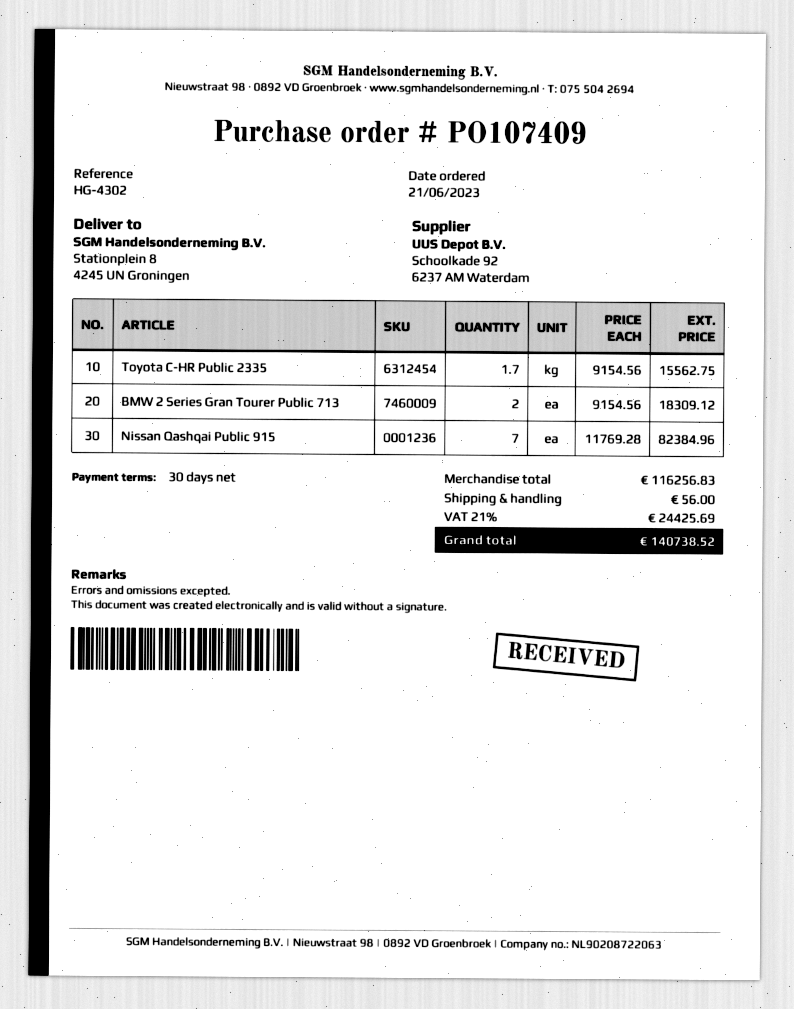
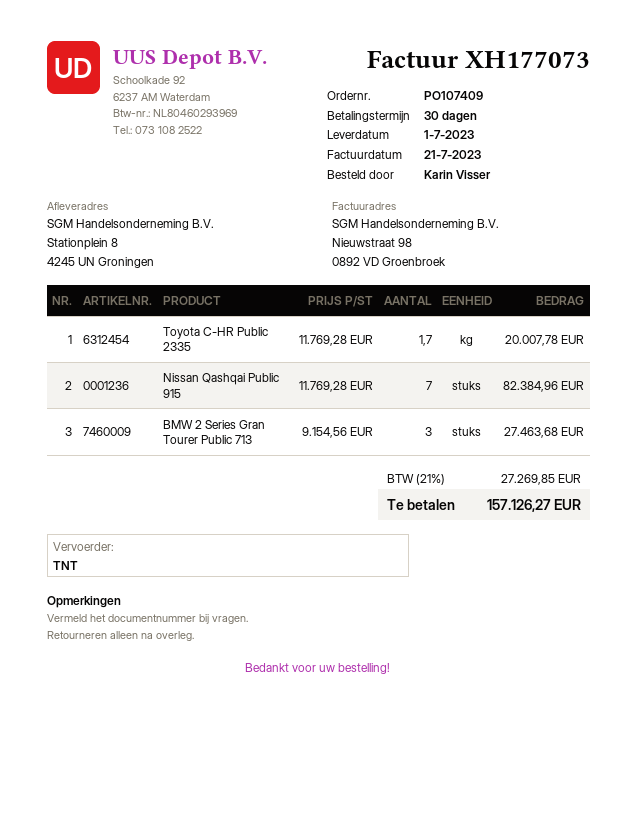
Toyota C-HR Public 2335: 1.7 x 9154.56 = 15562.75 -> 1.7 x 11769.28 = 20007.78
BMW 2 Series Gran Tourer Public 713: 2 x 9154.56 = 18309.12 -> 3 x 9154.56 = 27463.68
shipping: 56.00 -> none
tax: 21% = 24425.69 -> 21% = 27269.85
total: 140738.52 -> 157126.27

